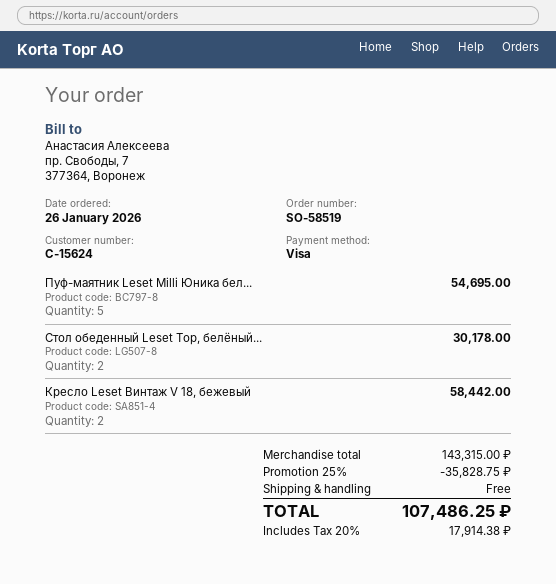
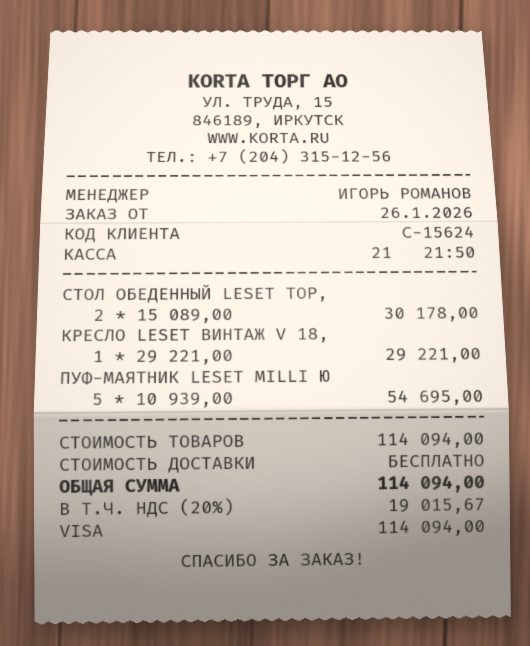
Кресло Leset Винтаж V 18, бежевый: 2 for 58442.00 -> 1 for 29221.00
subtotal: 143315.00 -> 114094.00
discount: 25% = 35828.75 -> none
tax: 20% = 17914.38 -> 20% = 19015.67
total: 107486.25 -> 114094.00

